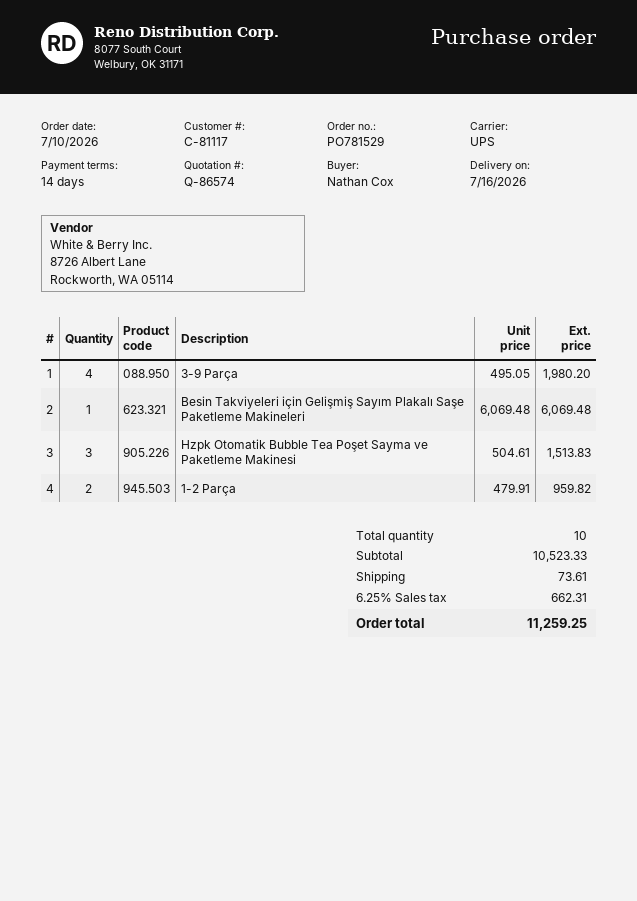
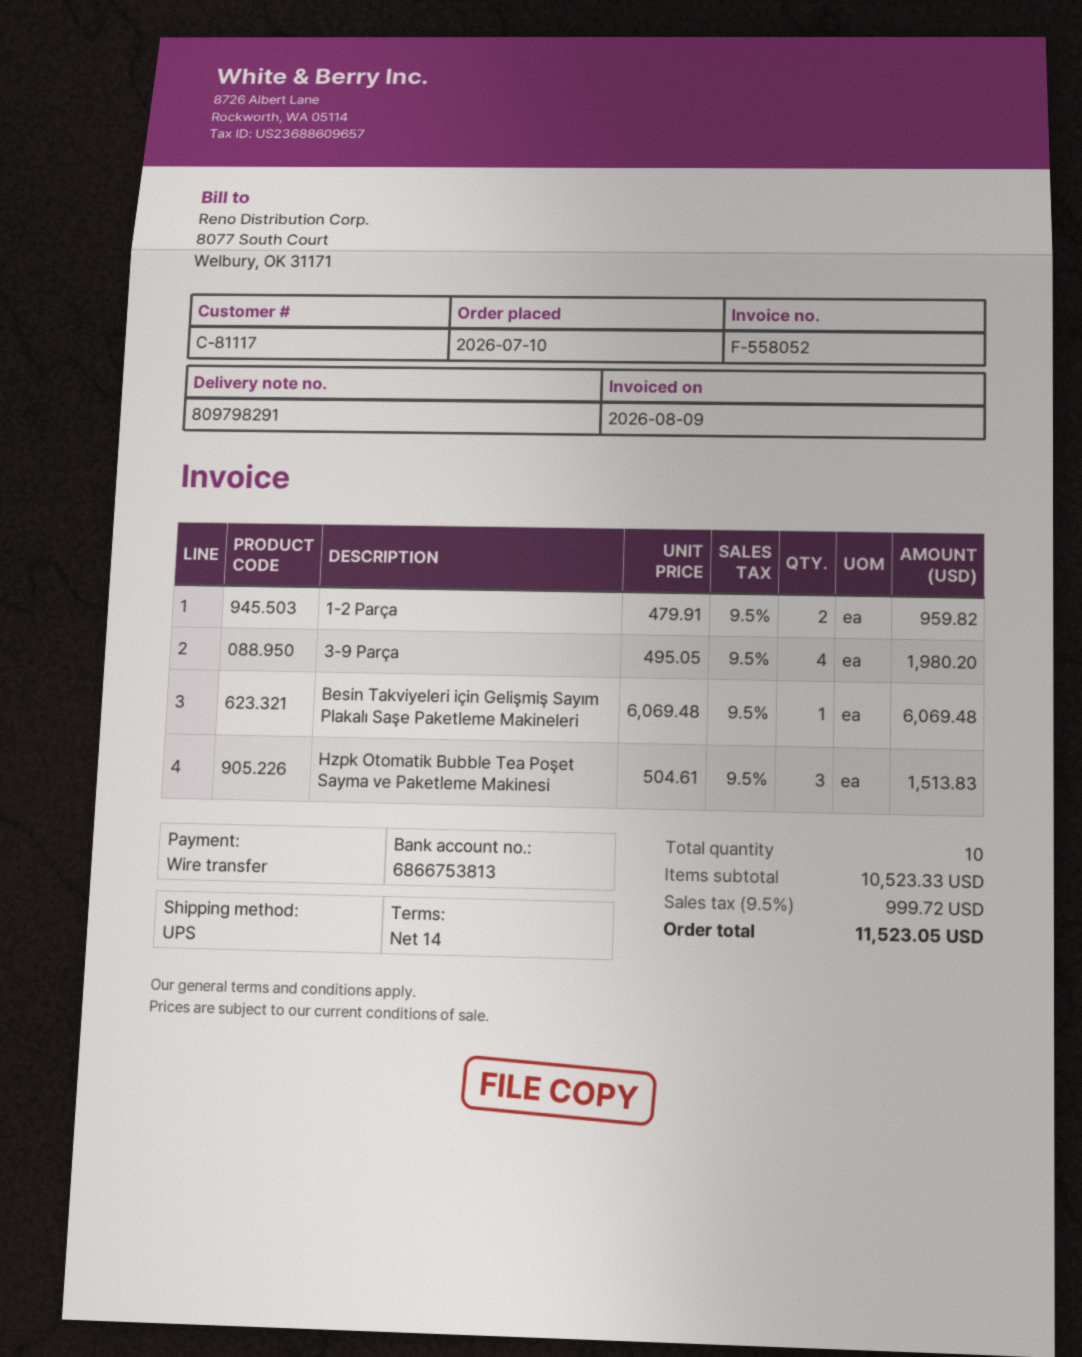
shipping: 73.61 -> none
tax: 6.25% = 662.31 -> 9.5% = 999.72
total: 11259.25 -> 11523.05

